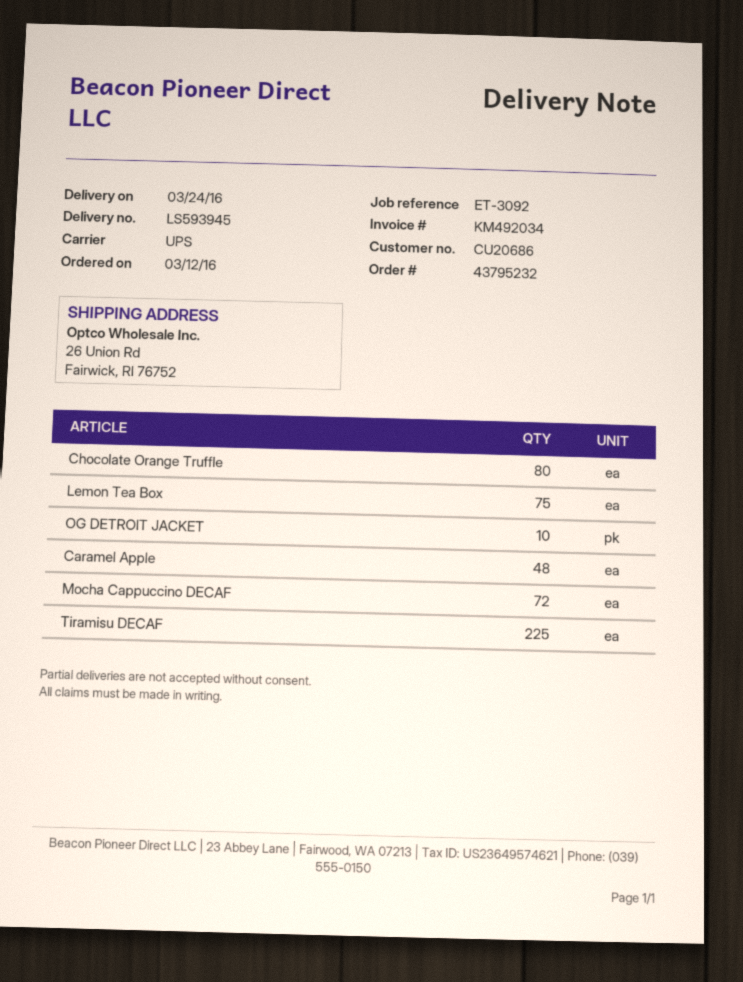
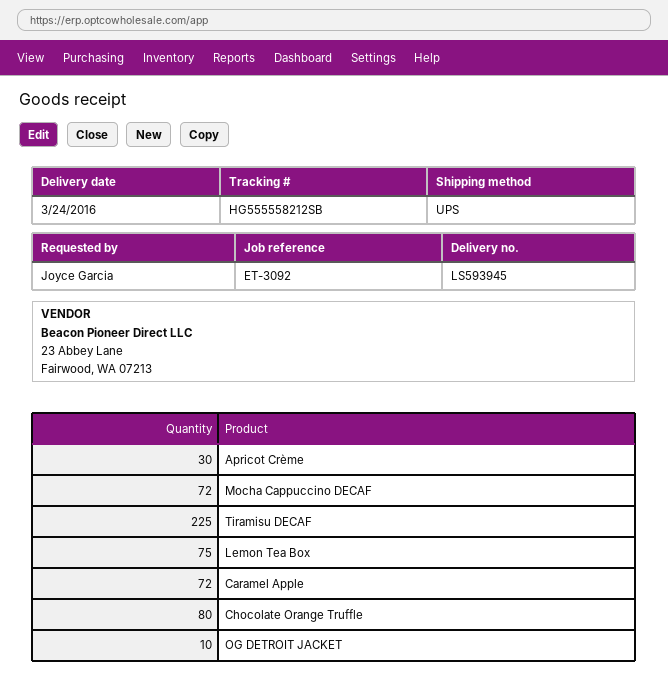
Caramel Apple: 48 -> 72
Apricot Crème: none -> 30

